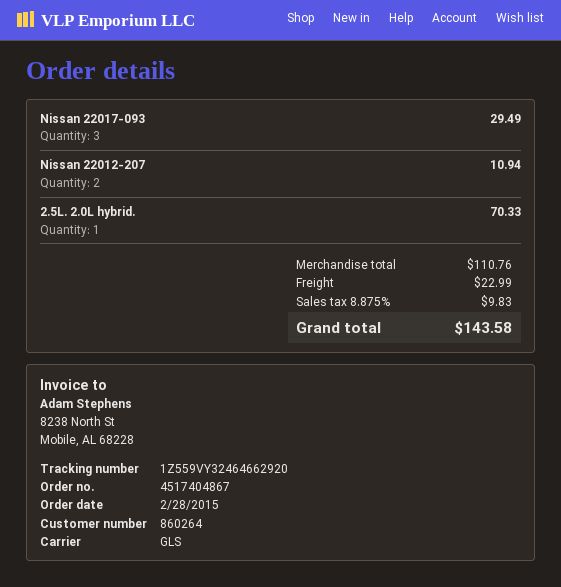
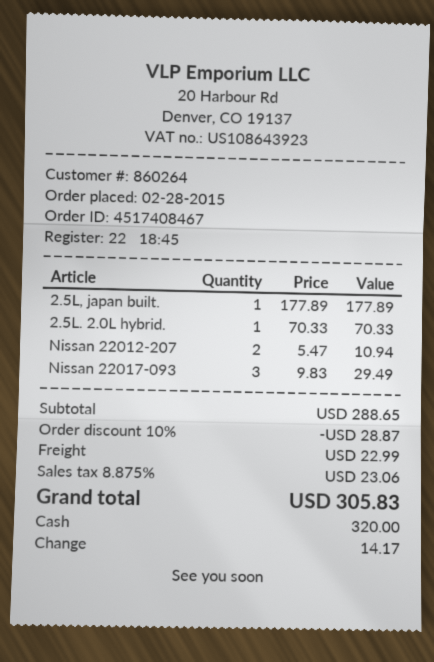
order number: 4517404867 -> 4517408467
2.5L, japan built.: none -> 1 for 177.89
subtotal: 110.76 -> 288.65
discount: none -> 10% = 28.87
tax: 8.875% = 9.83 -> 8.875% = 23.06
total: 143.58 -> 305.83

